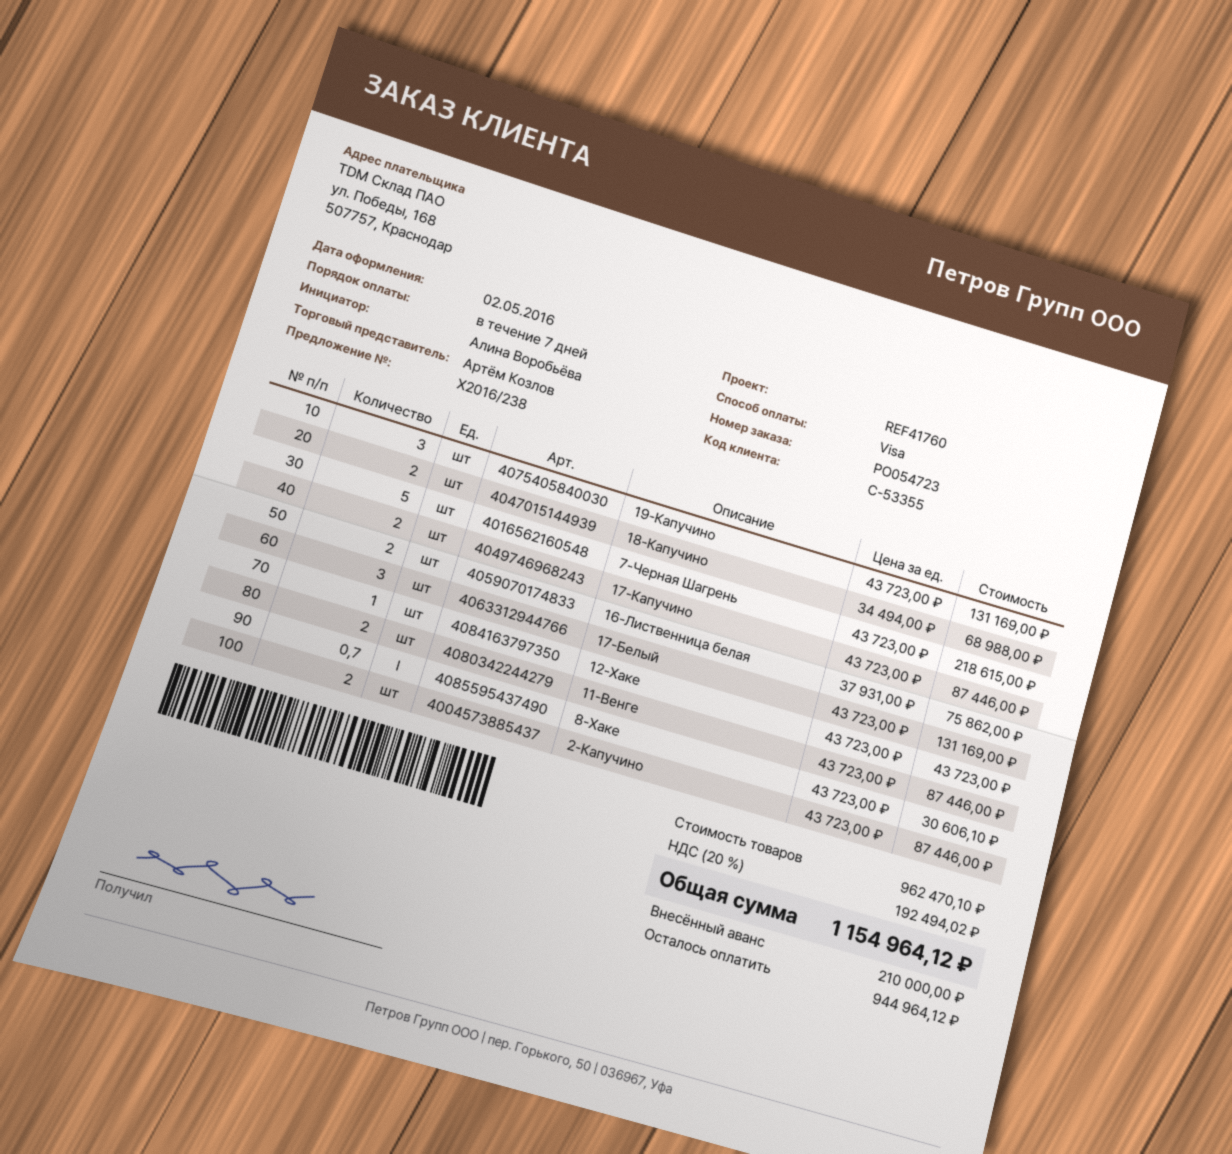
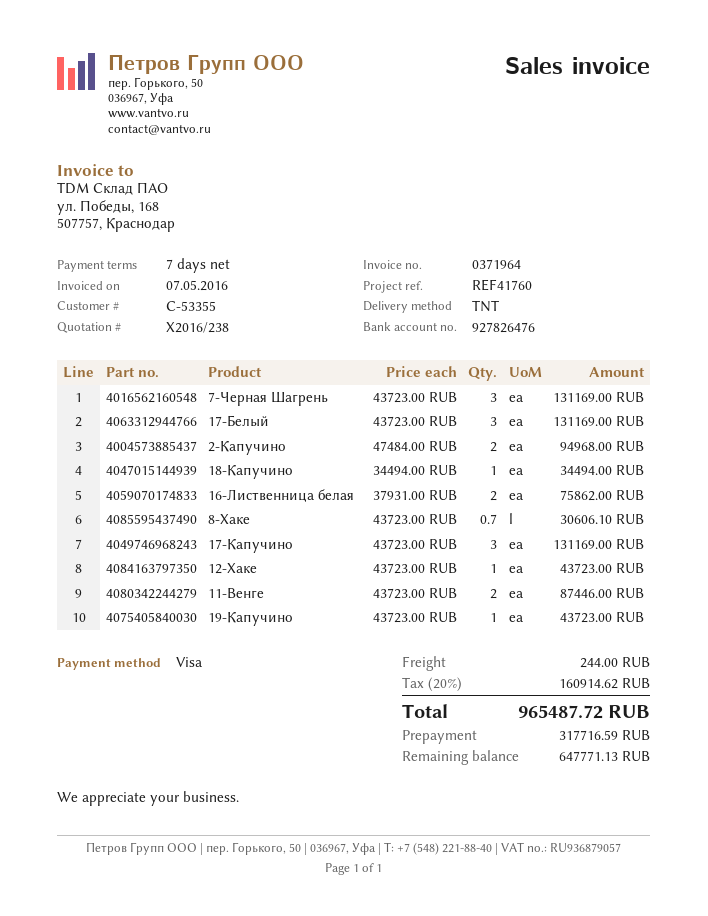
19-Капучино: 3 x 43723.00 = 131169.00 -> 1 x 43723.00 = 43723.00
18-Капучино: 2 x 34494.00 = 68988.00 -> 1 x 34494.00 = 34494.00
7-Черная Шагрень: 5 x 43723.00 = 218615.00 -> 3 x 43723.00 = 131169.00
17-Капучино: 2 x 43723.00 = 87446.00 -> 3 x 43723.00 = 131169.00
2-Капучино: 2 x 43723.00 = 87446.00 -> 2 x 47484.00 = 94968.00
shipping: none -> 244.00
tax: 20% = 192494.02 -> 20% = 160914.62
total: 1154964.12 -> 965487.72
deposit: 210000.00 -> 317716.59
balance: 944964.12 -> 647771.13

